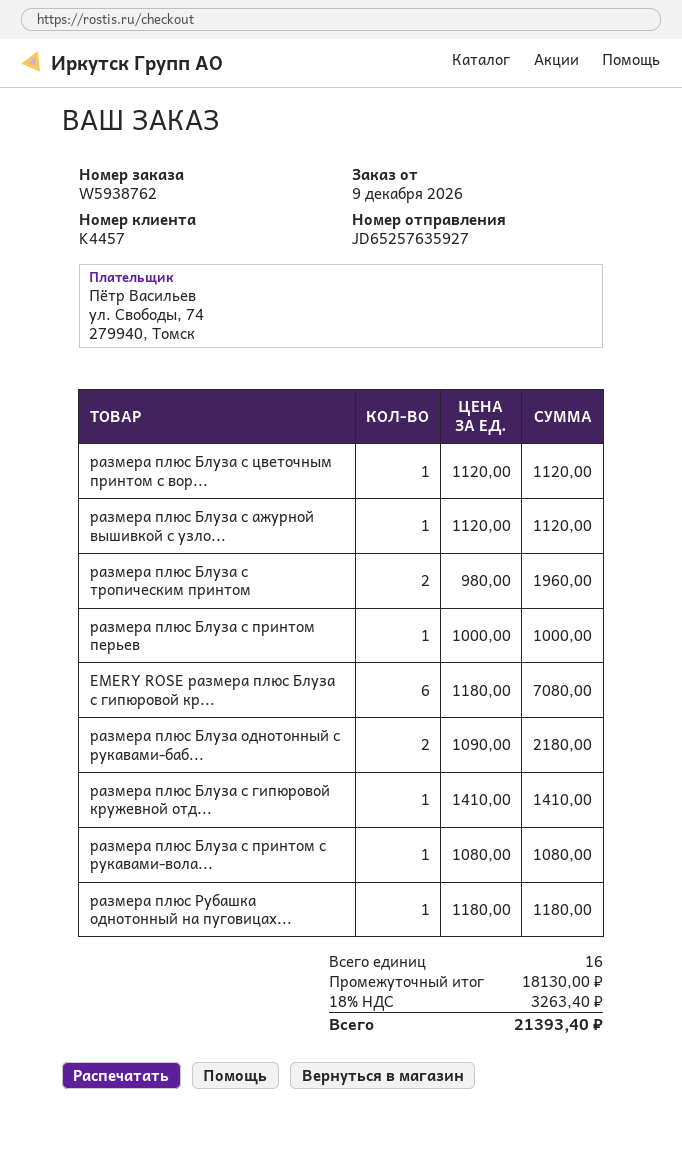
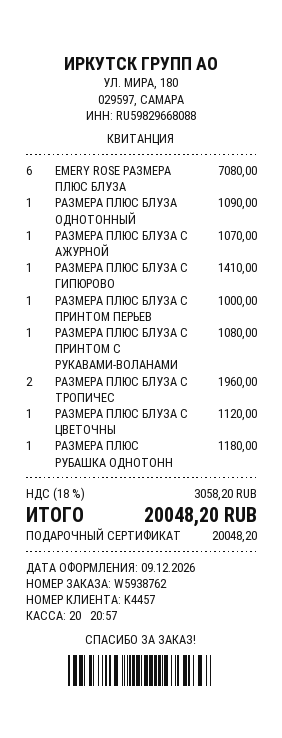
размера плюс Блуза с ажурной вышивкой с узло...: 1 for 1120.00 -> 1 for 1070.00
размера плюс Блуза однотонный с рукавами-баб...: 2 for 2180.00 -> 1 for 1090.00
tax: 18% = 3263.40 -> 18% = 3058.20
total: 21393.40 -> 20048.20

